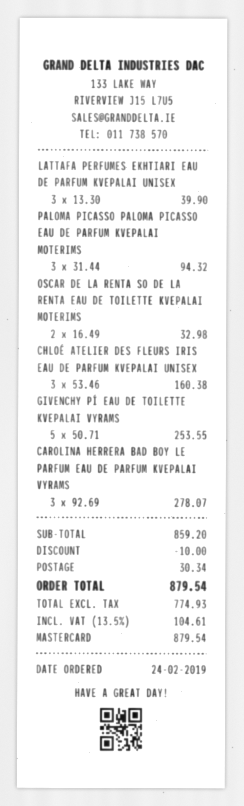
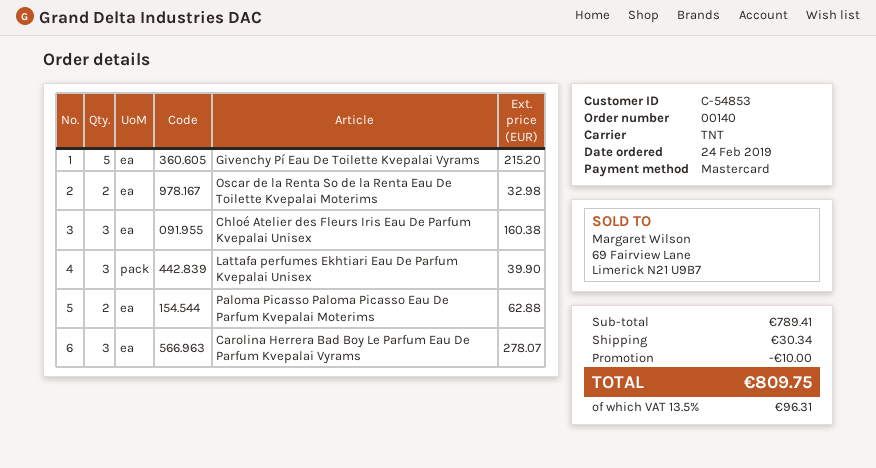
PALOMA PICASSO PALOMA PICASSO EAU DE PARFUM KVEPALAI MOTERIMS: 3 for 94.32 -> 2 for 62.88
GIVENCHY PÍ EAU DE TOILETTE KVEPALAI VYRAMS: 5 for 253.55 -> 5 for 215.20
subtotal: 859.20 -> 789.41
tax: 13.5% = 104.61 -> 13.5% = 96.31
total: 879.54 -> 809.75

